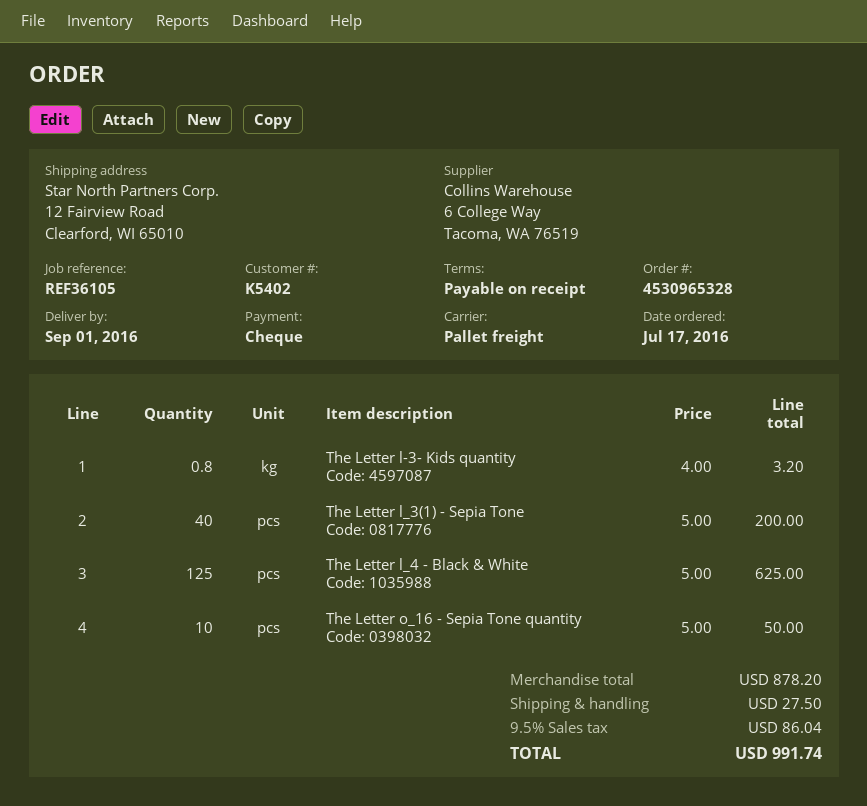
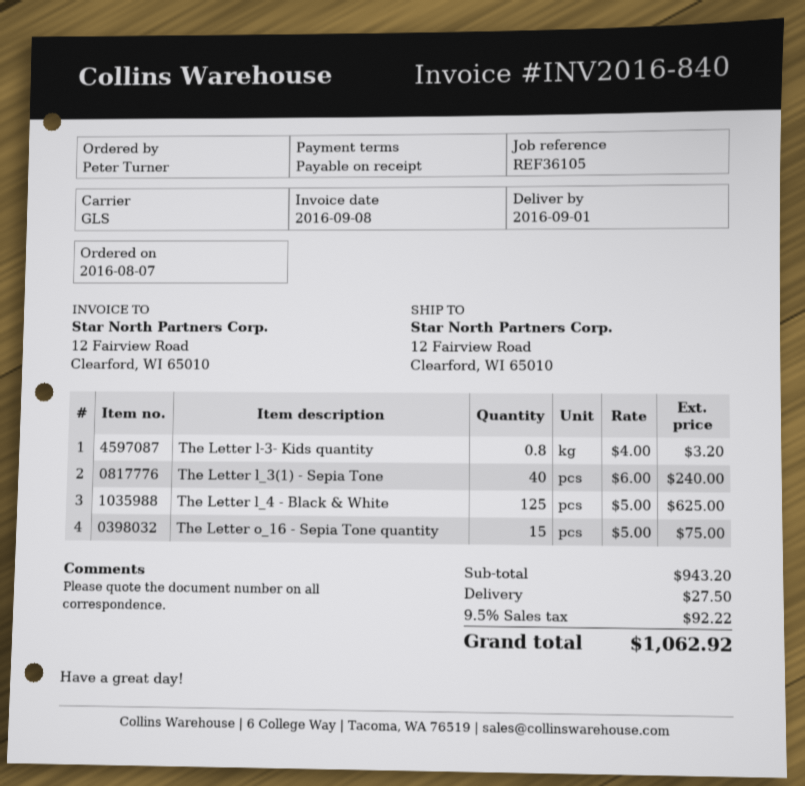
order date: 2016-07-17 -> 2016-08-07
shipping method: pallet freight -> GLS
The Letter l_3(1) - Sepia Tone: 40 x 5.00 = 200.00 -> 40 x 6.00 = 240.00
The Letter o_16 - Sepia Tone quantity: 10 x 5.00 = 50.00 -> 15 x 5.00 = 75.00
subtotal: 878.20 -> 943.20
tax: 9.5% = 86.04 -> 9.5% = 92.22
total: 991.74 -> 1062.92

